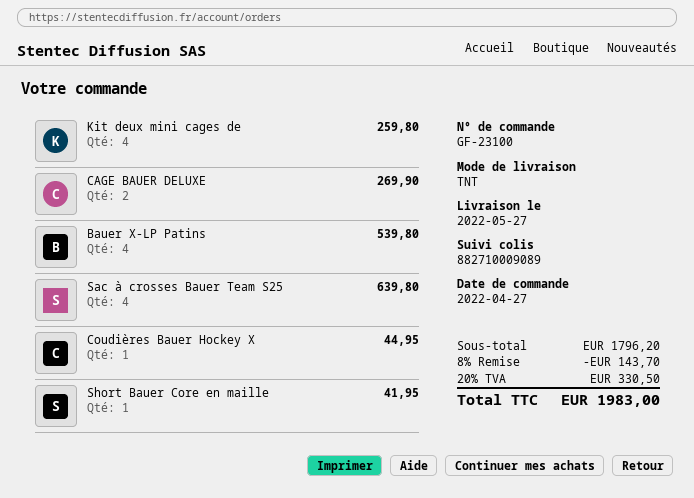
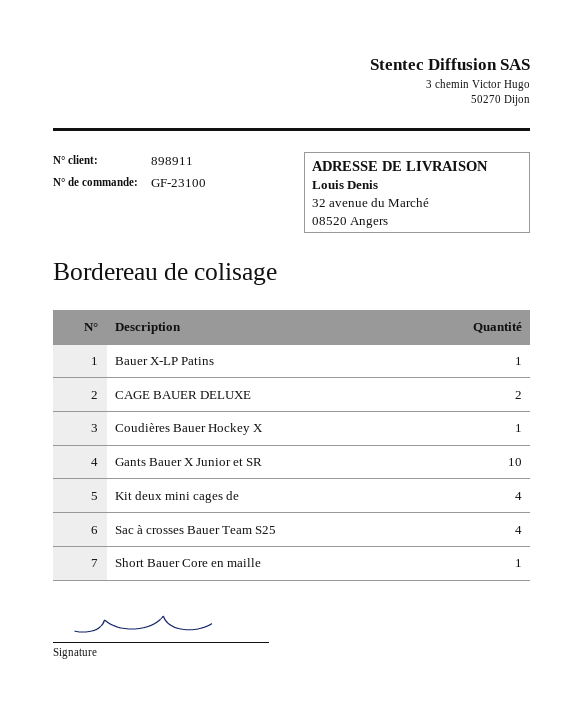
Bauer X-LP Patins: 4 -> 1
Gants Bauer X Junior et SR: none -> 10

